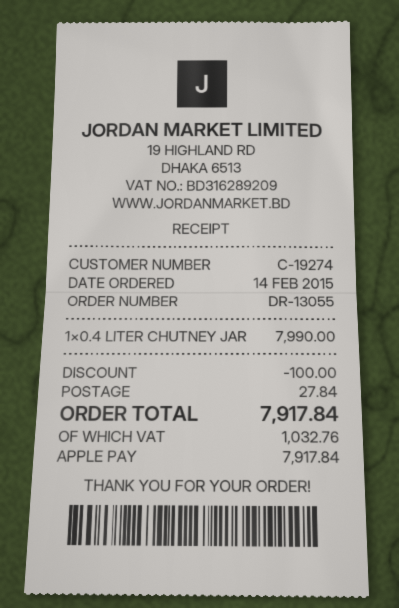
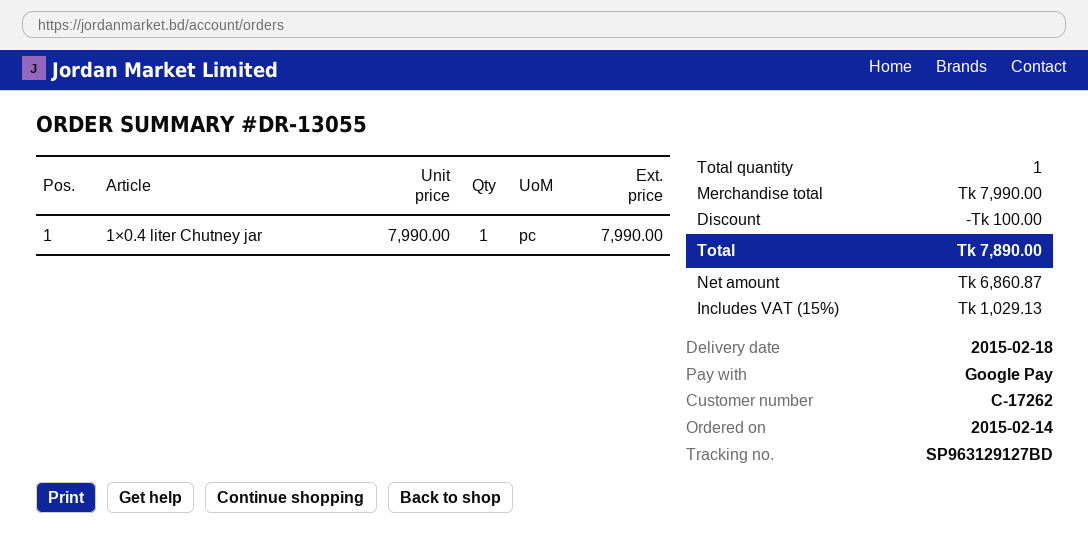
customer number: C-19274 -> C-17262
payment method: Apple Pay -> Google Pay
shipping: 27.84 -> none
tax: 1032.76 -> 1029.13
total: 7917.84 -> 7890.00

